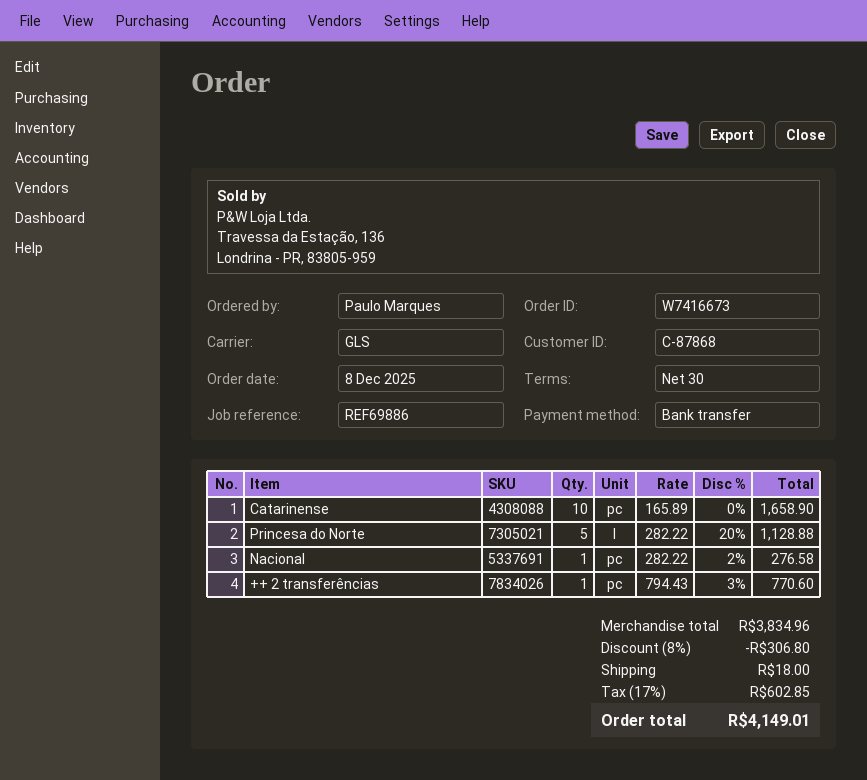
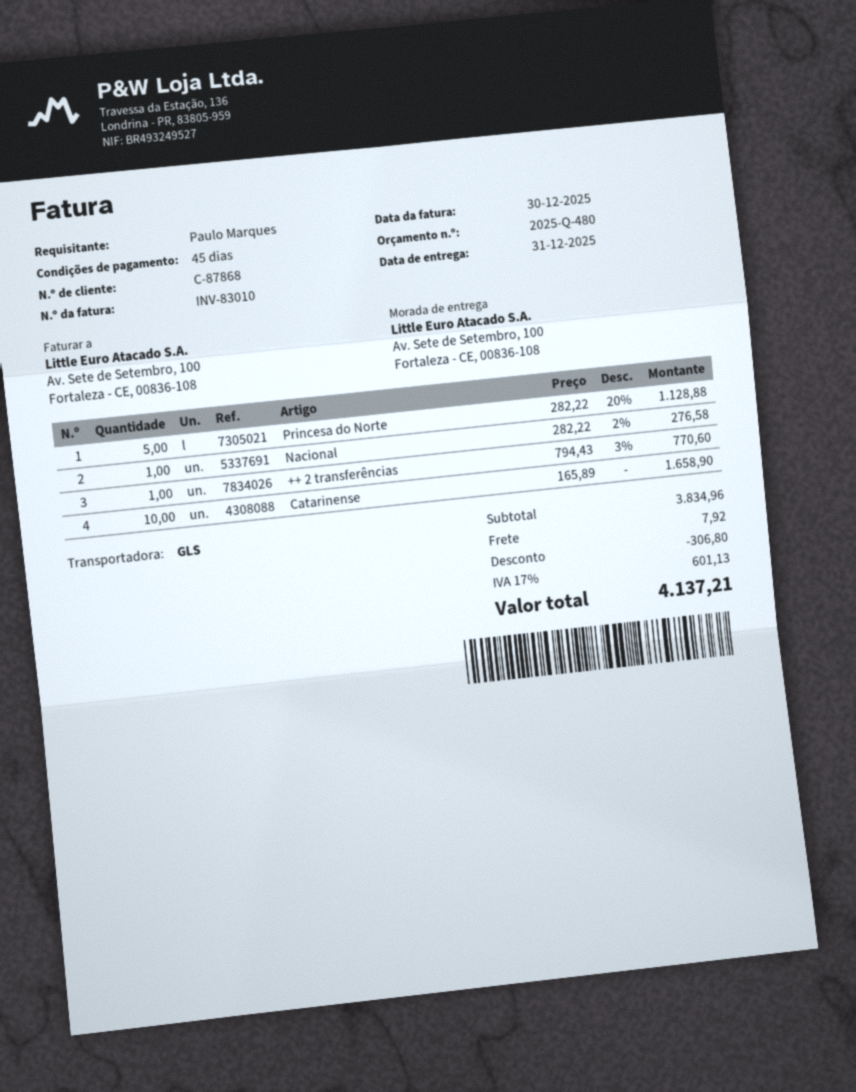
payment terms: 30 days -> 45 days
shipping: 18.00 -> 7.92
tax: 17% = 602.85 -> 17% = 601.13
total: 4149.01 -> 4137.21

